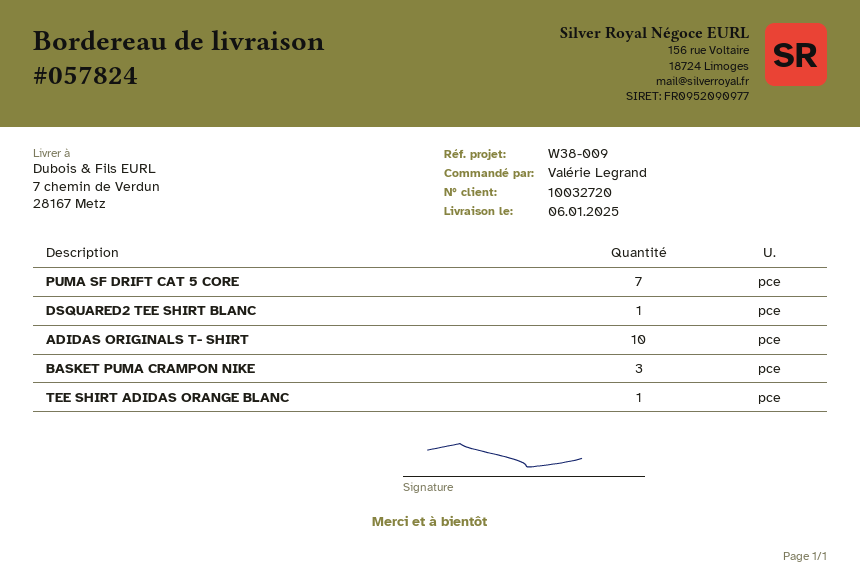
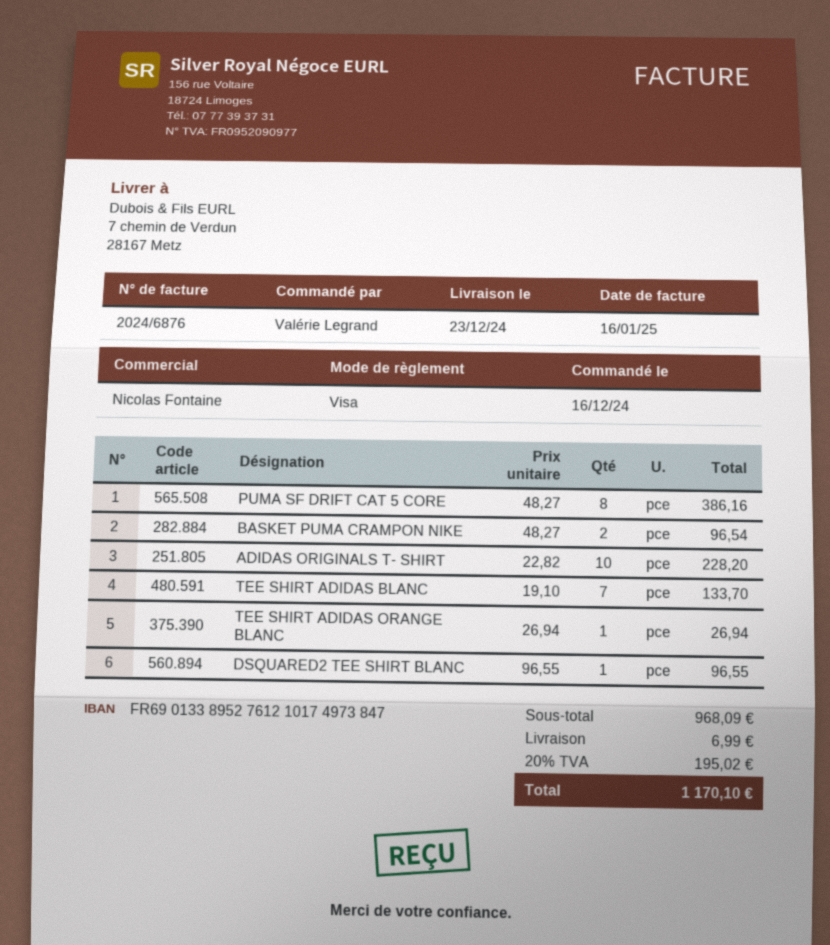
delivery date: 2025-01-06 -> 2024-12-23
PUMA SF DRIFT CAT 5 CORE: 7 -> 8
BASKET PUMA CRAMPON NIKE: 3 -> 2
TEE SHIRT ADIDAS BLANC: none -> 7

